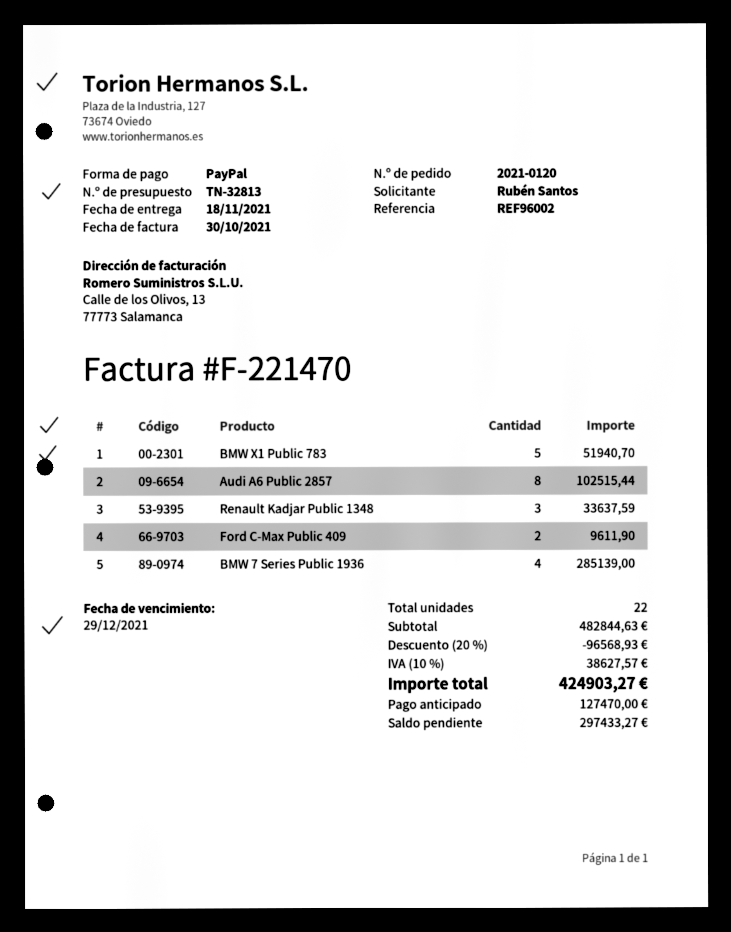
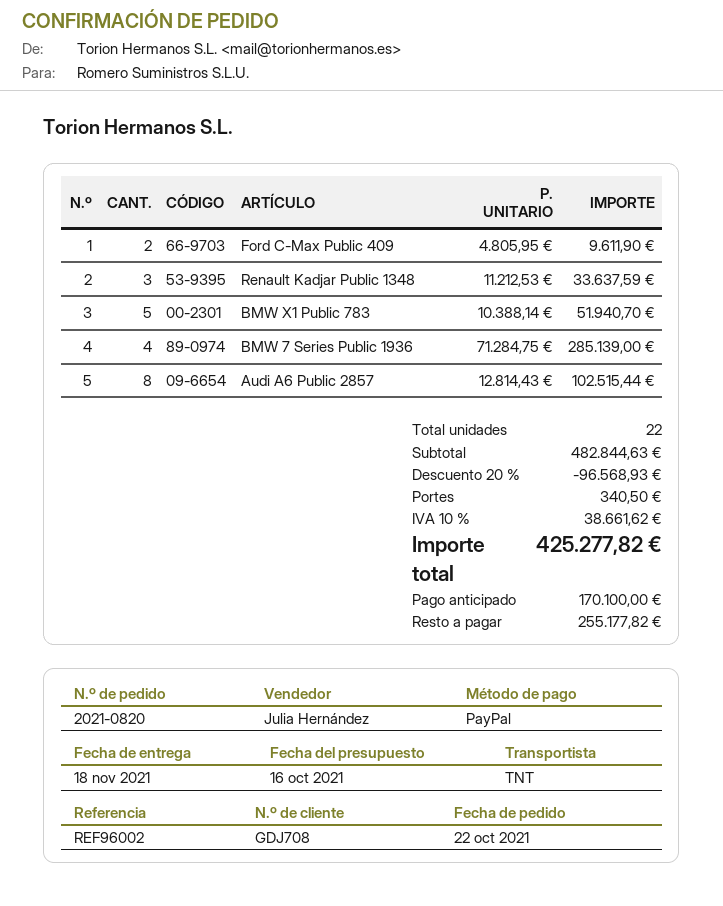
order number: 2021-0120 -> 2021-0820
shipping: none -> 340.50
tax: 10% = 38627.57 -> 10% = 38661.62
total: 424903.27 -> 425277.82
deposit: 127470.00 -> 170100.00
balance: 297433.27 -> 255177.82

